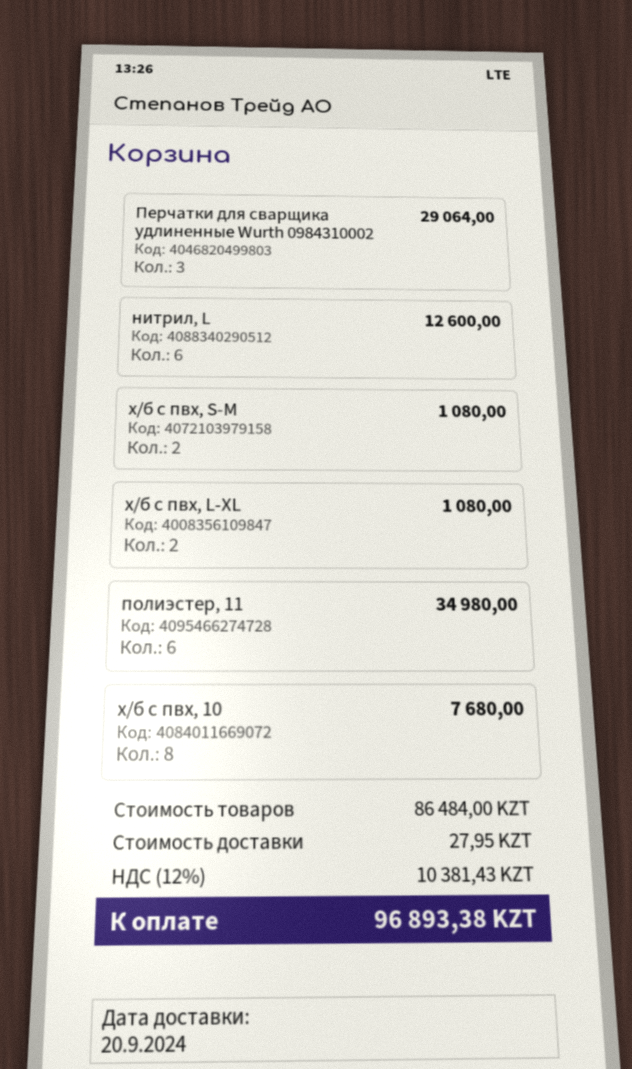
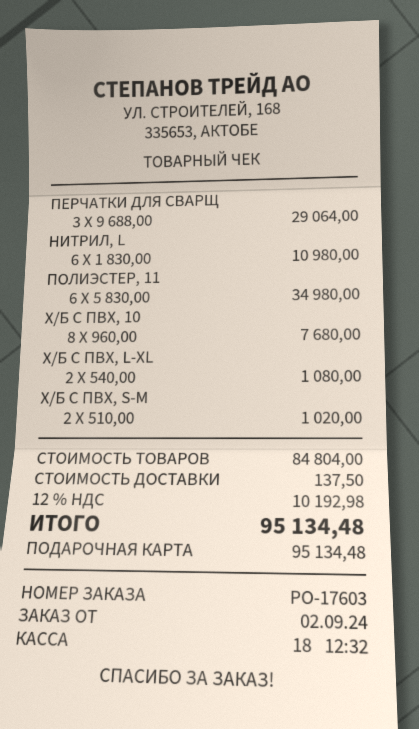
нитрил, L: 6 for 12600.00 -> 6 for 10980.00
х/б с пвх, S-M: 2 for 1080.00 -> 2 for 1020.00
subtotal: 86484.00 -> 84804.00
shipping: 27.95 -> 137.50
tax: 12% = 10381.43 -> 12% = 10192.98
total: 96893.38 -> 95134.48

